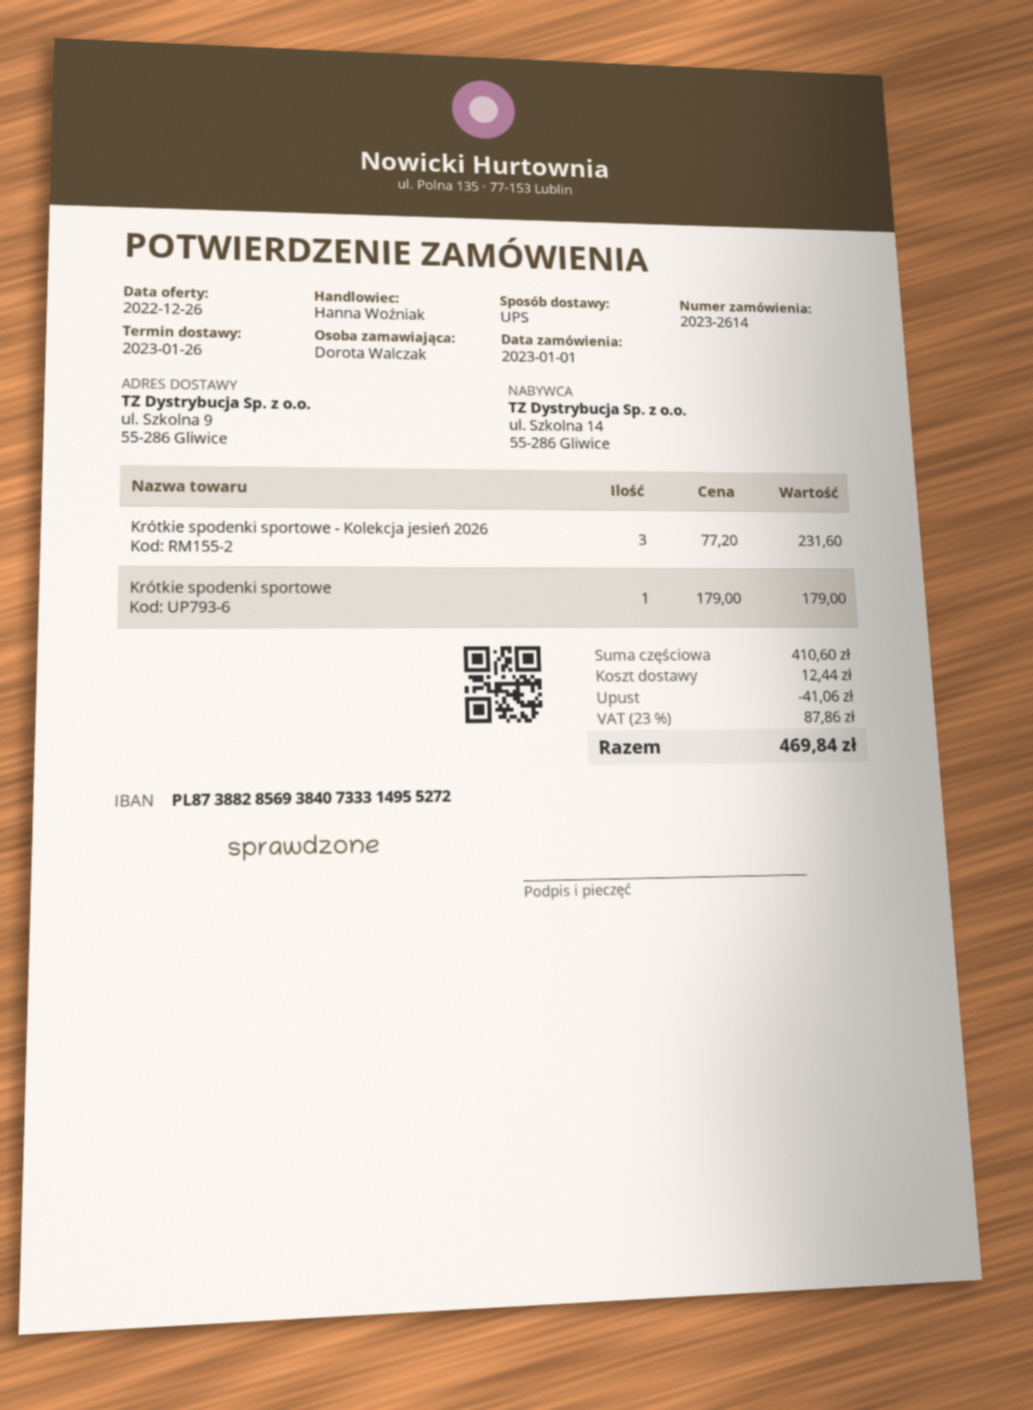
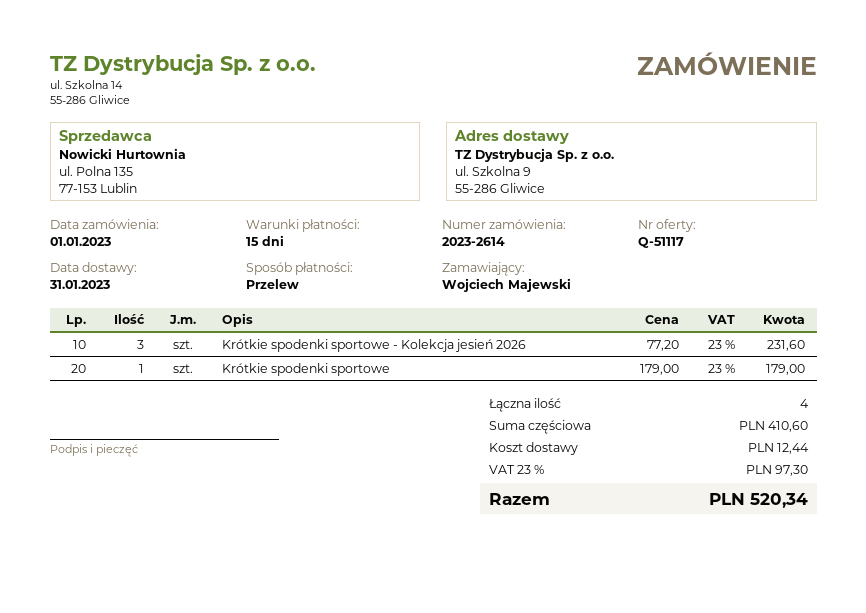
delivery date: 2023-01-26 -> 2023-01-31
ordered by: Dorota Walczak -> Wojciech Majewski
discount: 41.06 -> none
tax: 23% = 87.86 -> 23% = 97.30
total: 469.84 -> 520.34

